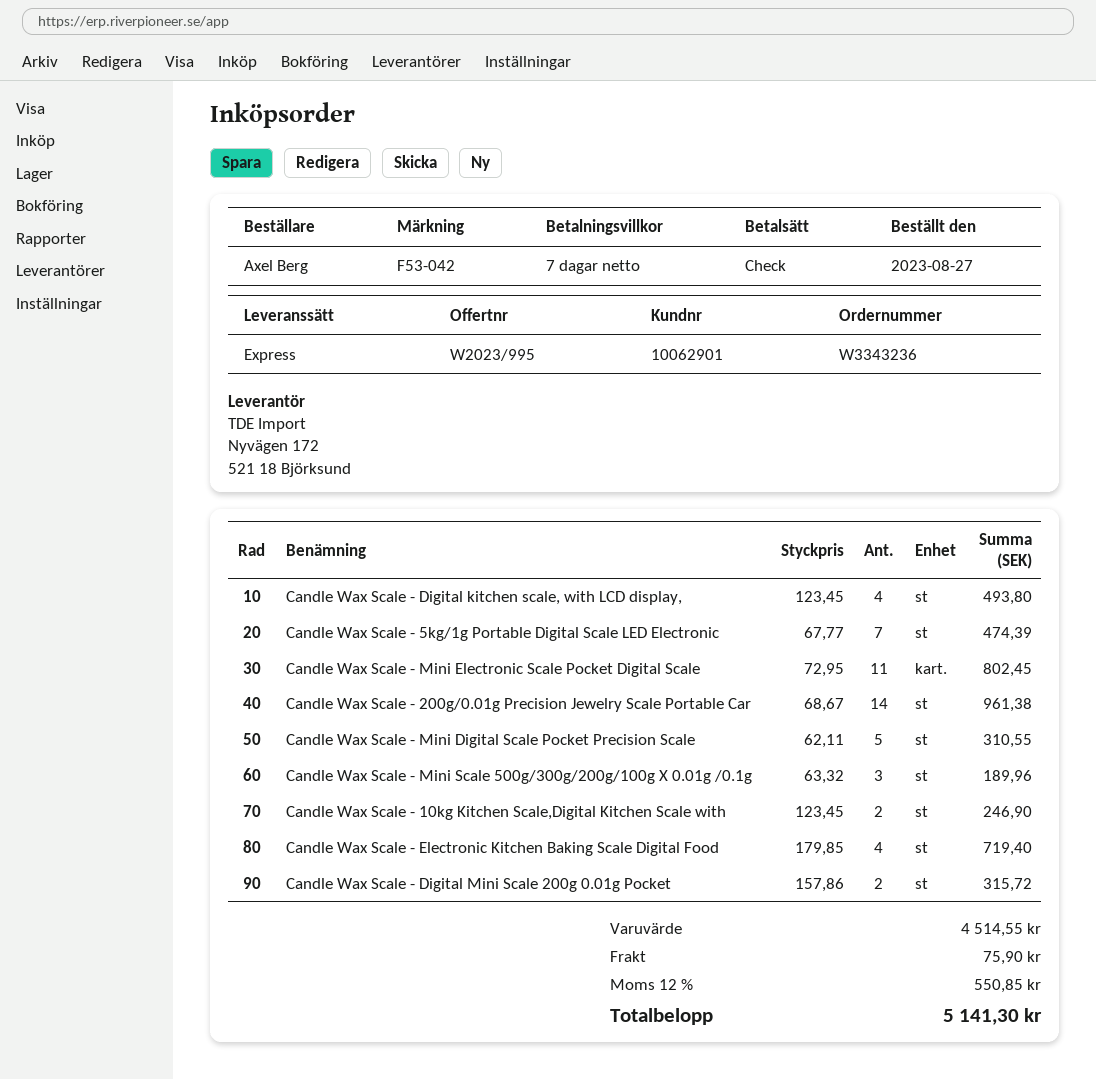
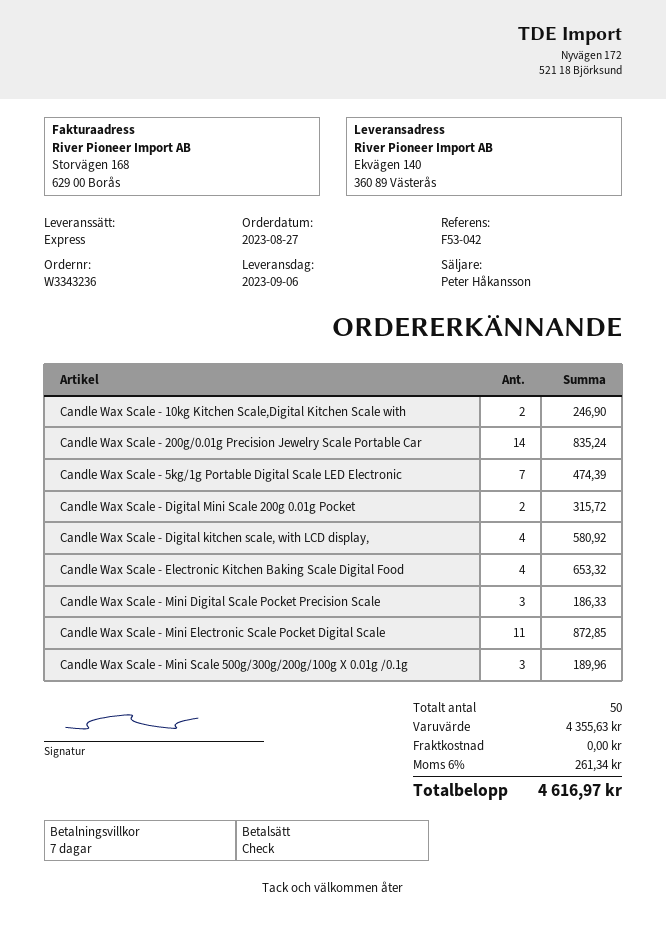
Candle Wax Scale - Digital kitchen scale, with LCD display,: 4 for 493.80 -> 4 for 580.92
Candle Wax Scale - Mini Electronic Scale Pocket Digital Scale: 11 for 802.45 -> 11 for 872.85
Candle Wax Scale - 200g/0.01g Precision Jewelry Scale Portable Car: 14 for 961.38 -> 14 for 835.24
Candle Wax Scale - Mini Digital Scale Pocket Precision Scale: 5 for 310.55 -> 3 for 186.33
Candle Wax Scale - Electronic Kitchen Baking Scale Digital Food: 4 for 719.40 -> 4 for 653.32
subtotal: 4514.55 -> 4355.63
shipping: 75.90 -> 0.00
tax: 12% = 550.85 -> 6% = 261.34
total: 5141.30 -> 4616.97

